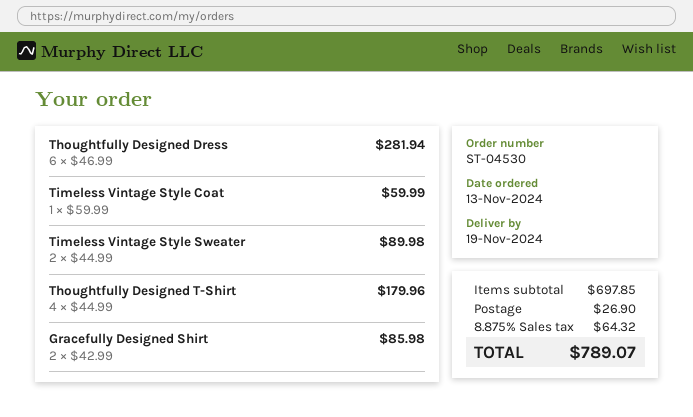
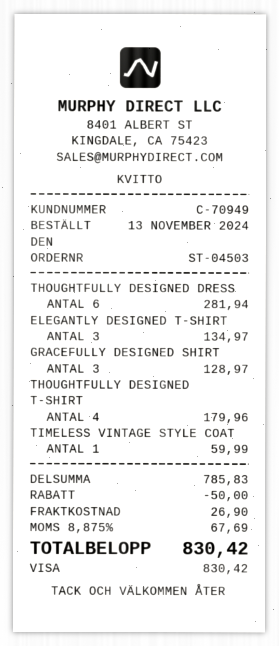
order number: ST-04530 -> ST-04503
Timeless Vintage Style Sweater: 2 for 89.98 -> none
Gracefully Designed Shirt: 2 for 85.98 -> 3 for 128.97
ELEGANTLY DESIGNED T-SHIRT: none -> 3 for 134.97
subtotal: 697.85 -> 785.83
discount: none -> 50.00
tax: 8.875% = 64.32 -> 8.875% = 67.69
total: 789.07 -> 830.42

